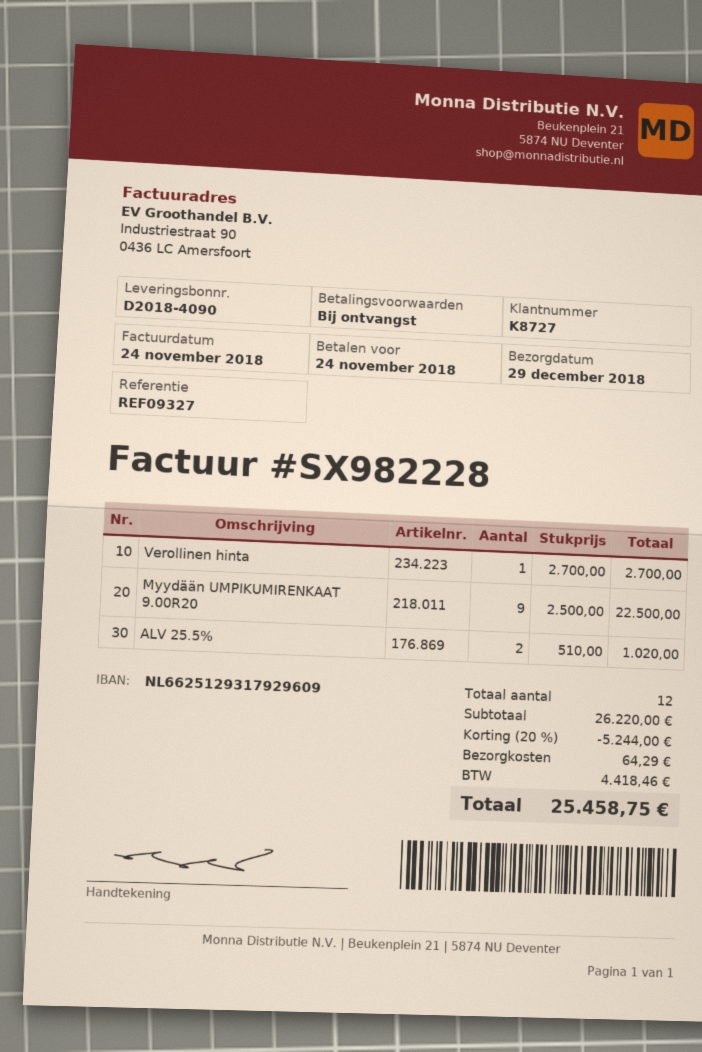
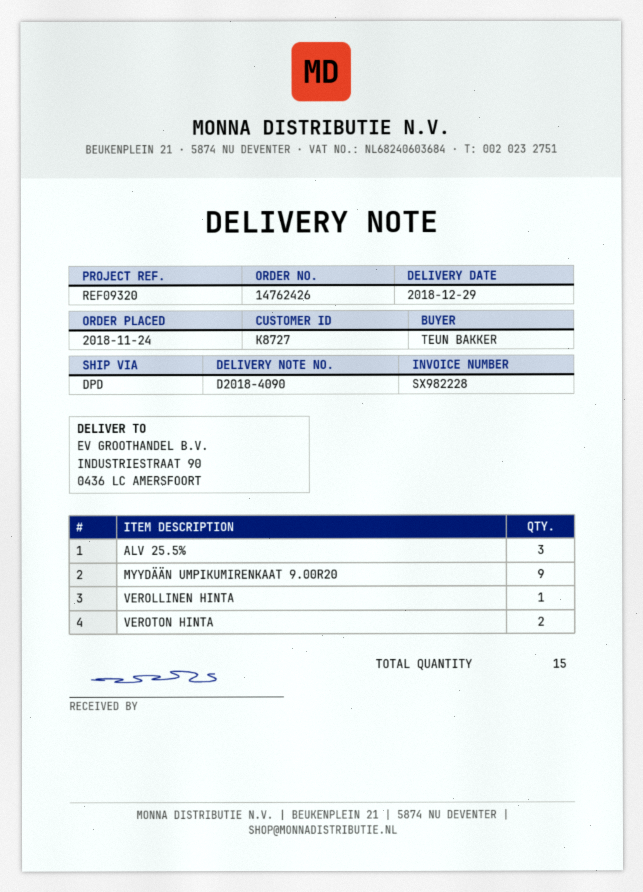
reference: REF09327 -> REF09320
ALV 25.5%: 2 -> 3
VEROTON HINTA: none -> 2
total quantity: 12 -> 15

